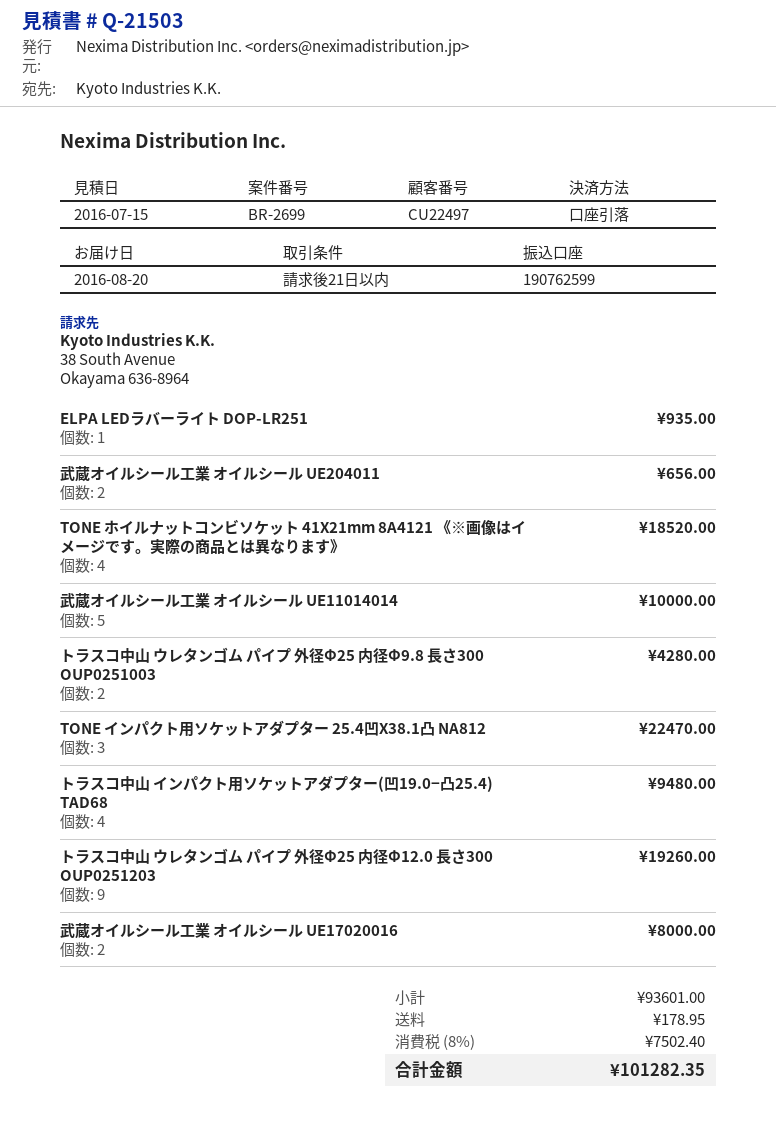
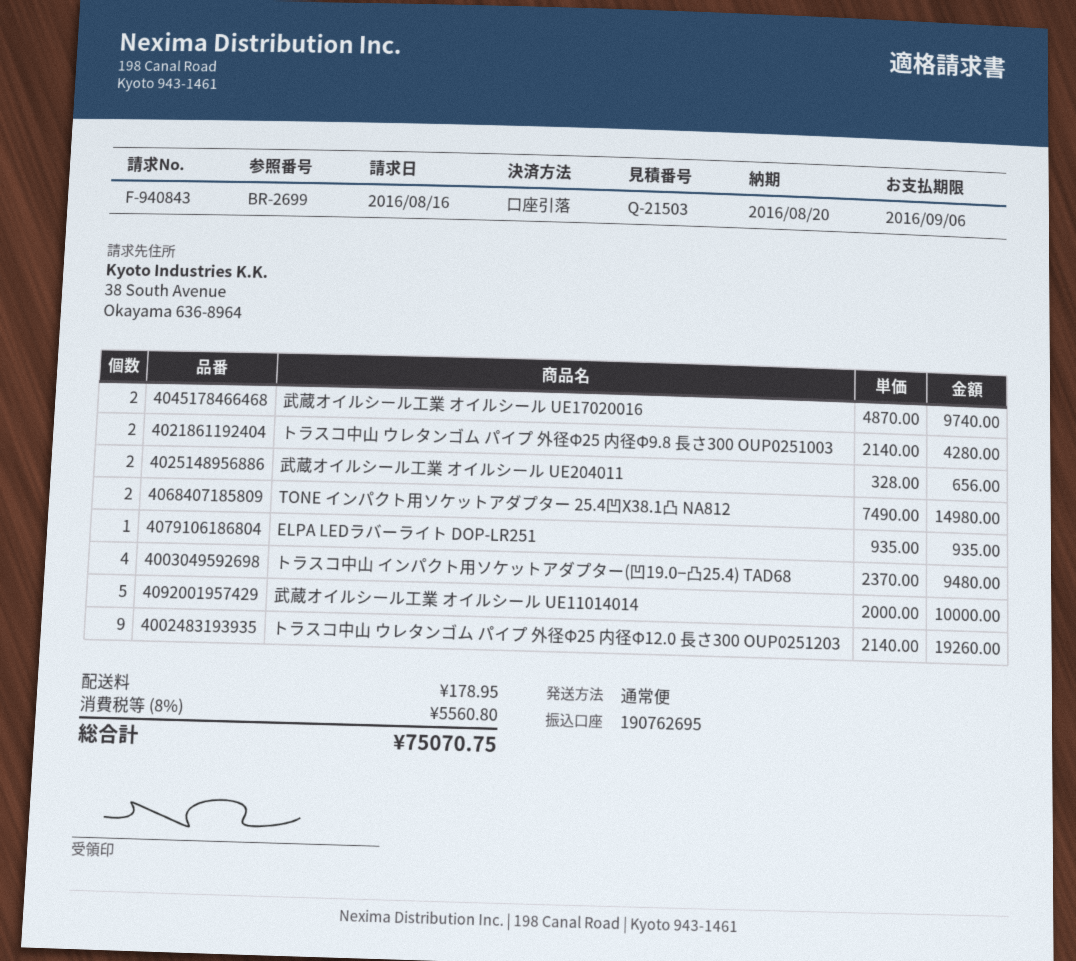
bank account: 190762599 -> 190762695
TONE ホイルナットコンビソケット 41X21mm 8A4121 《※画像はイメージです。実際の商品とは異なります》: 4 for 18520.00 -> none
TONE インパクト用ソケットアダプター 25.4凹X38.1凸 NA812: 3 for 22470.00 -> 2 for 14980.00
武蔵オイルシール工業 オイルシール UE17020016: 2 for 8000.00 -> 2 for 9740.00
tax: 8% = 7502.40 -> 8% = 5560.80
total: 101282.35 -> 75070.75

